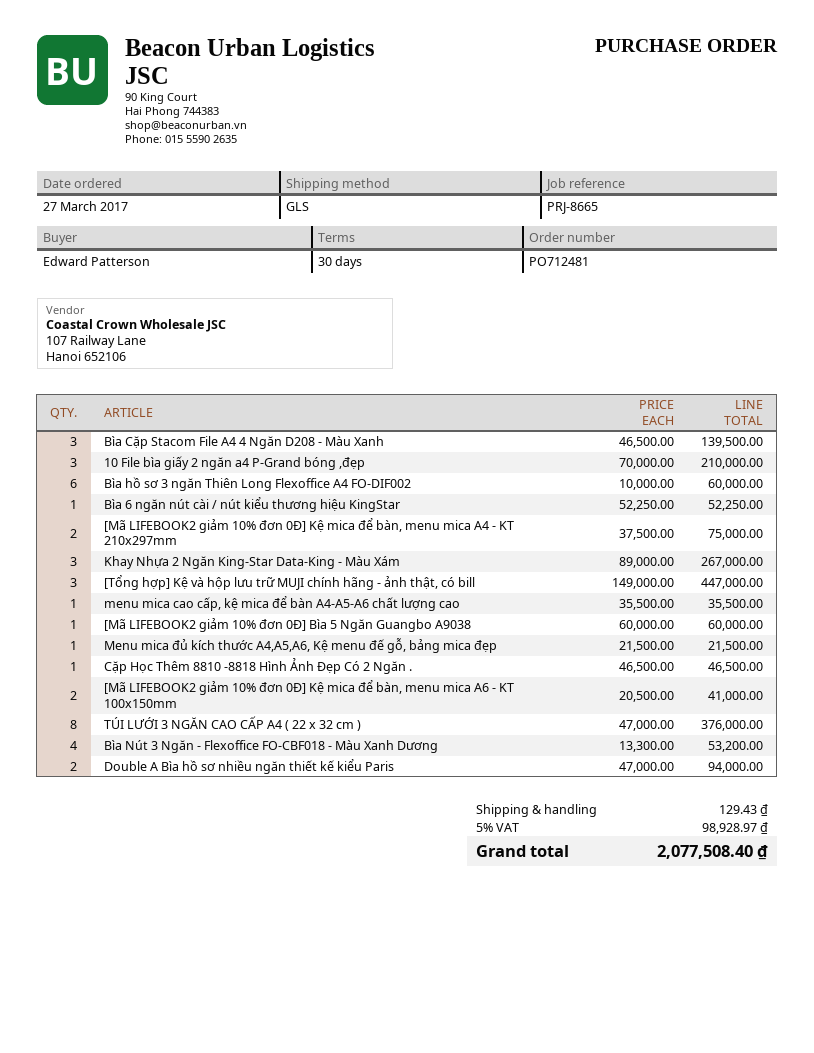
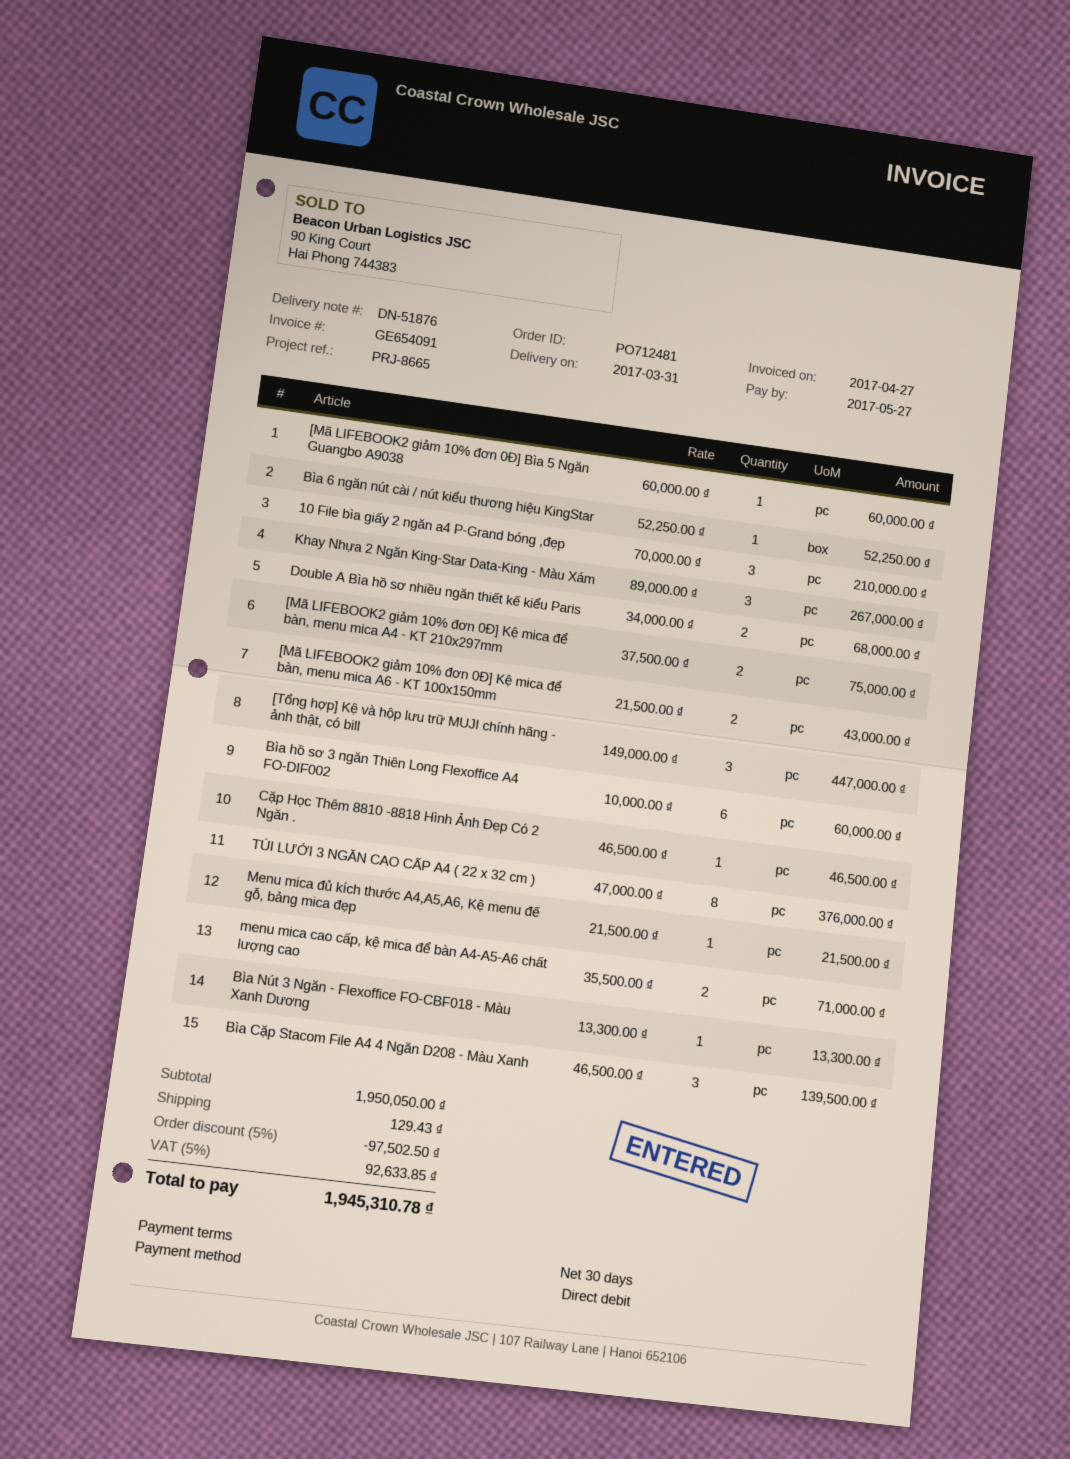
menu mica cao cấp, kệ mica để bàn A4-A5-A6 chất lượng cao: 1 x 35500.00 = 35500.00 -> 2 x 35500.00 = 71000.00
[Mã LIFEBOOK2 giảm 10% đơn 0Đ] Kệ mica để bàn, menu mica A6 - KT 100x150mm: 2 x 20500.00 = 41000.00 -> 2 x 21500.00 = 43000.00
Bìa Nút 3 Ngăn - Flexoffice FO-CBF018 - Màu Xanh Dương: 4 x 13300.00 = 53200.00 -> 1 x 13300.00 = 13300.00
Double A Bìa hồ sơ nhiều ngăn thiết kế kiểu Paris: 2 x 47000.00 = 94000.00 -> 2 x 34000.00 = 68000.00
discount: none -> 5% = 97502.50
tax: 5% = 98928.97 -> 5% = 92633.85
total: 2077508.40 -> 1945310.78

